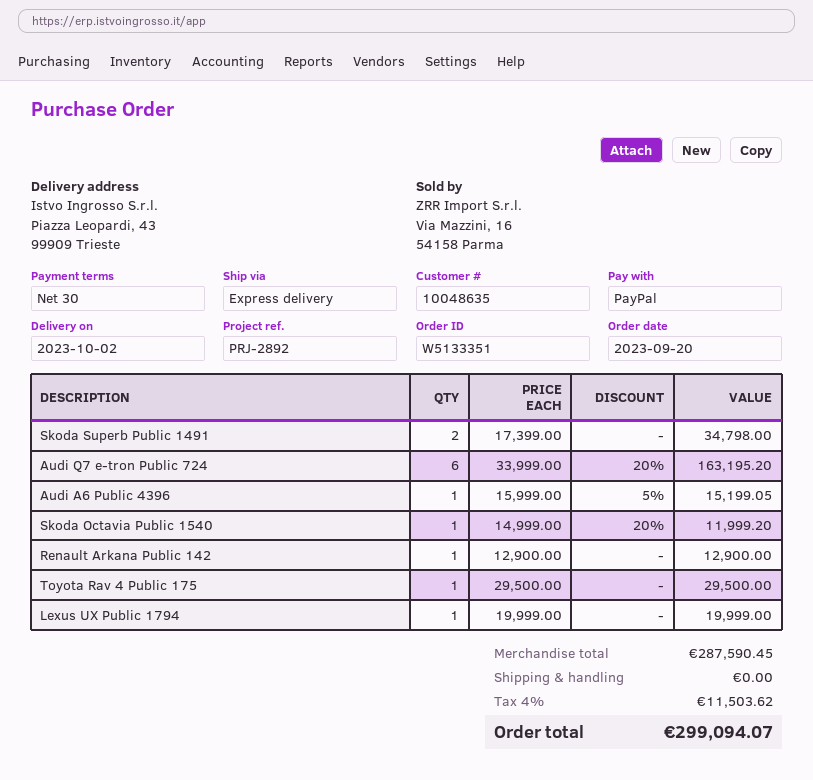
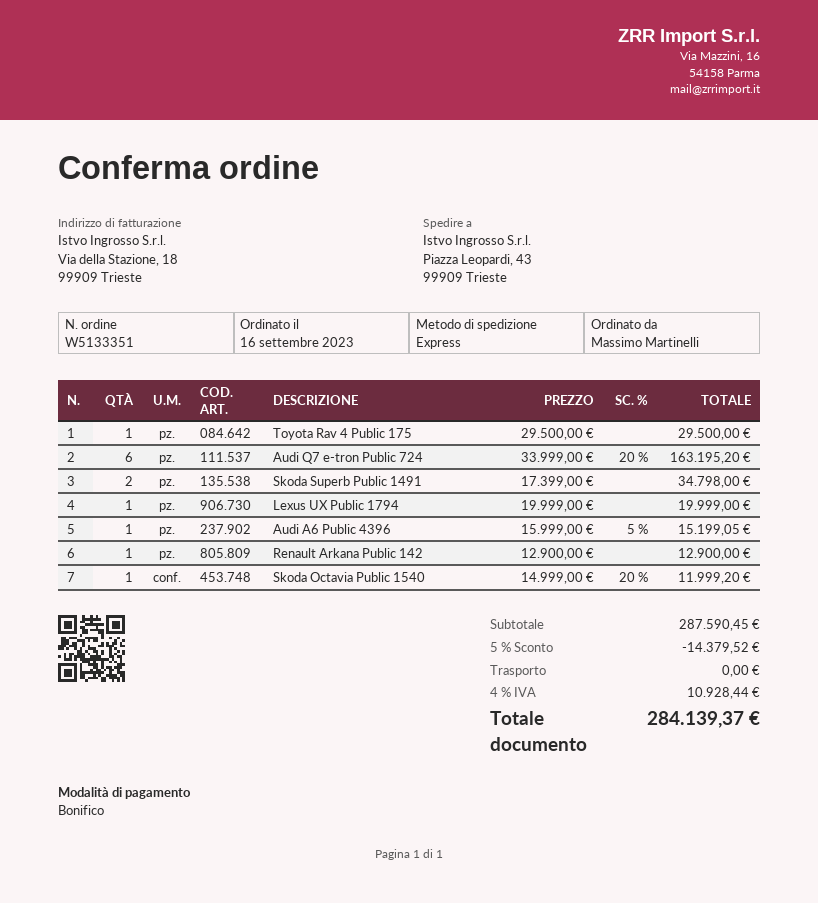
order date: 2023-09-20 -> 2023-09-16
payment method: PayPal -> bank transfer
discount: none -> 5% = 14379.52
tax: 4% = 11503.62 -> 4% = 10928.44
total: 299094.07 -> 284139.37

